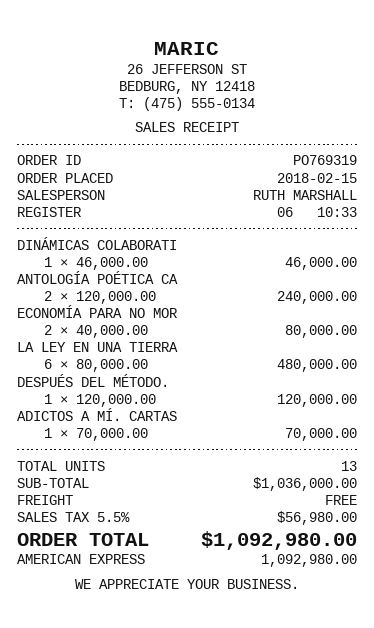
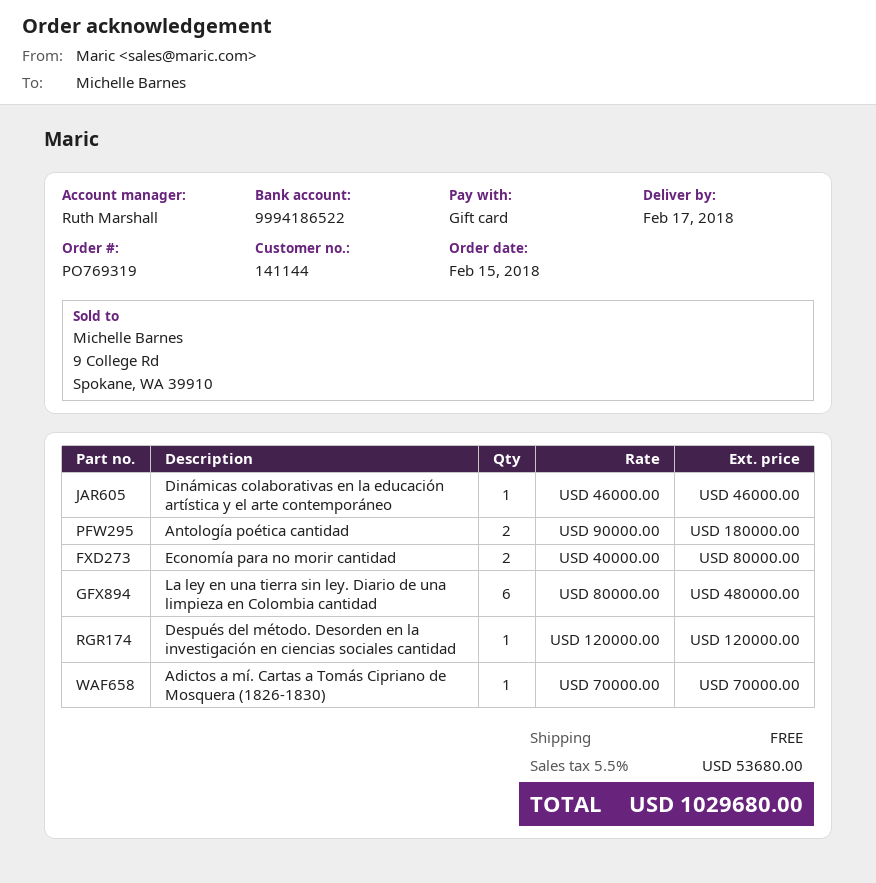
payment method: American Express -> gift card
ANTOLOGÍA POÉTICA CA: 2 x 120000.00 = 240000.00 -> 2 x 90000.00 = 180000.00
tax: 5.5% = 56980.00 -> 5.5% = 53680.00
total: 1092980.00 -> 1029680.00

